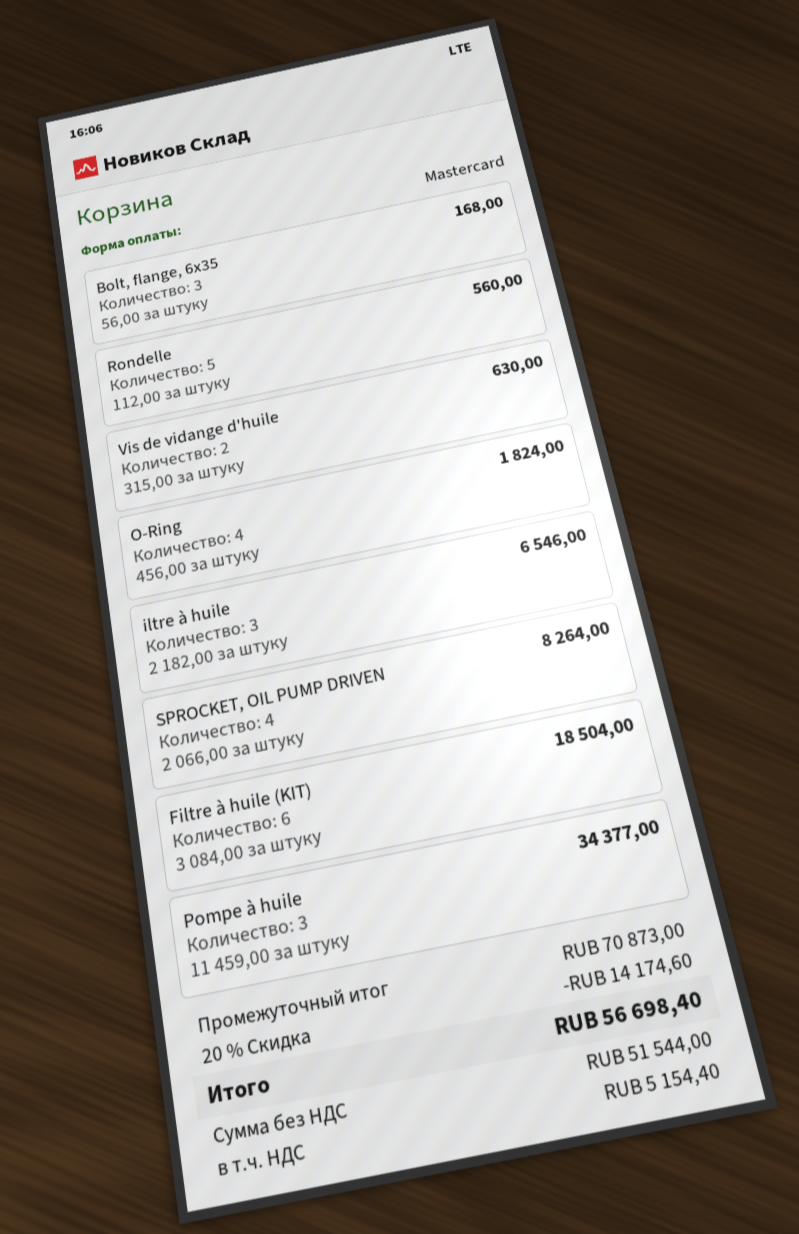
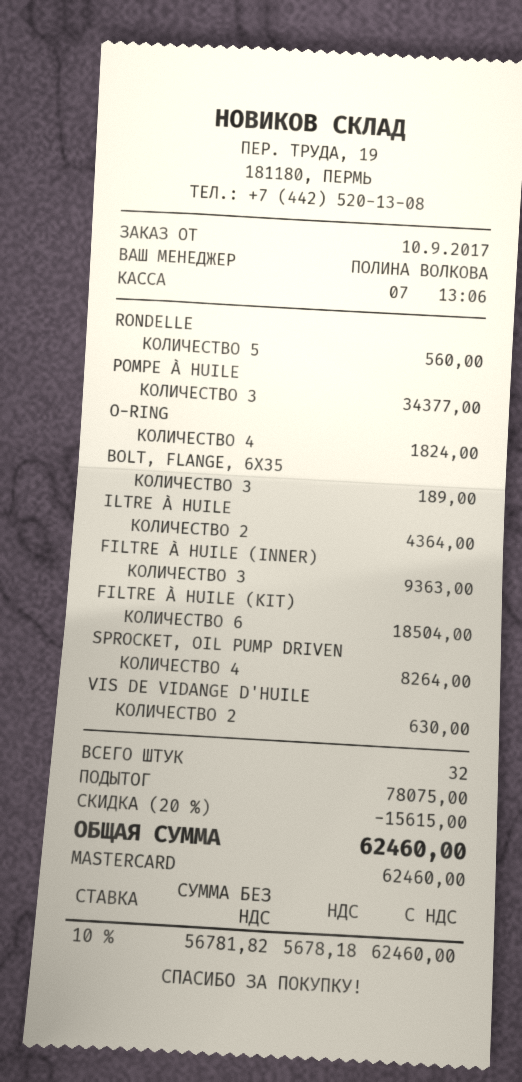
Bolt, flange, 6x35: 3 for 168.00 -> 3 for 189.00
iltre à huile: 3 for 6546.00 -> 2 for 4364.00
FILTRE À HUILE (INNER): none -> 3 for 9363.00
subtotal: 70873.00 -> 78075.00
discount: 20% = 14174.60 -> 20% = 15615.00
net: 51544.00 -> 56781.82
tax: 5154.40 -> 5678.18
total: 56698.40 -> 62460.00

